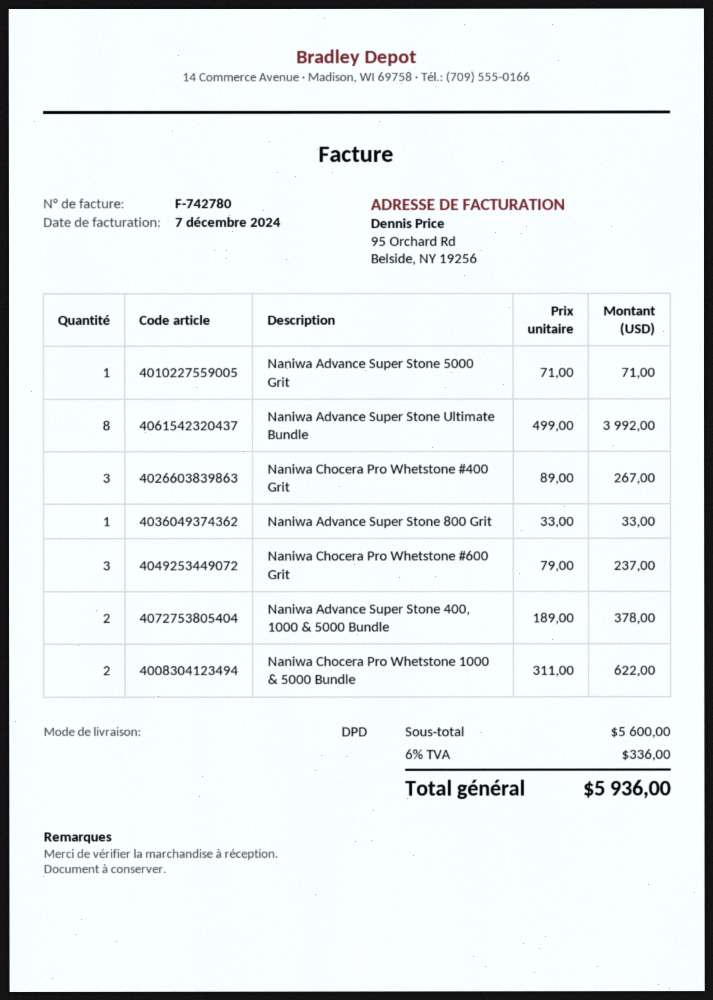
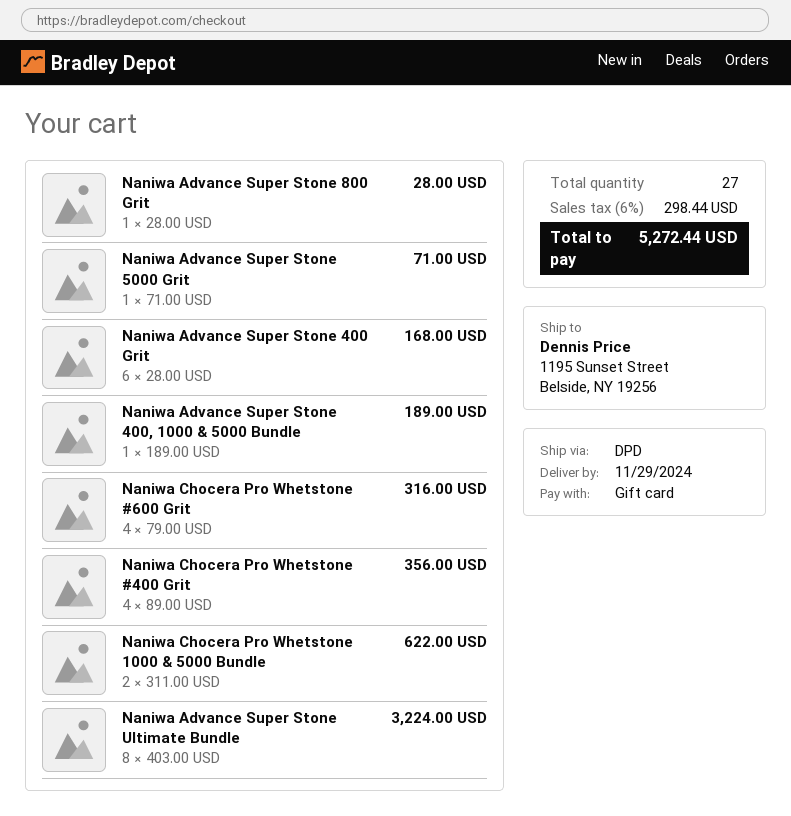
Naniwa Advance Super Stone Ultimate Bundle: 8 x 499.00 = 3992.00 -> 8 x 403.00 = 3224.00
Naniwa Chocera Pro Whetstone #400 Grit: 3 x 89.00 = 267.00 -> 4 x 89.00 = 356.00
Naniwa Advance Super Stone 800 Grit: 1 x 33.00 = 33.00 -> 1 x 28.00 = 28.00
Naniwa Chocera Pro Whetstone #600 Grit: 3 x 79.00 = 237.00 -> 4 x 79.00 = 316.00
Naniwa Advance Super Stone 400, 1000 & 5000 Bundle: 2 x 189.00 = 378.00 -> 1 x 189.00 = 189.00
Naniwa Advance Super Stone 400 Grit: none -> 6 x 28.00 = 168.00
tax: 6% = 336.00 -> 6% = 298.44
total: 5936.00 -> 5272.44

